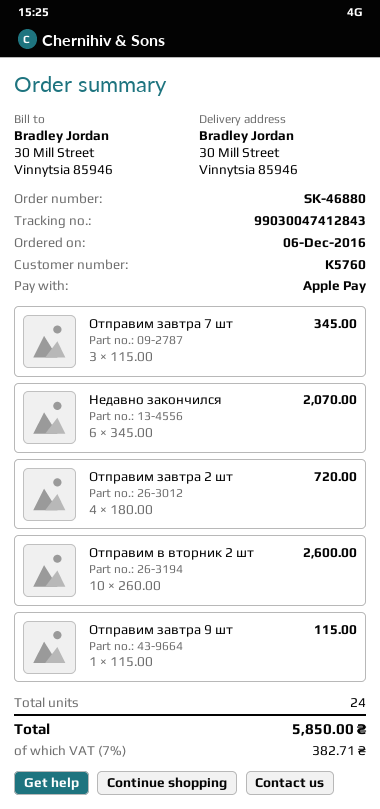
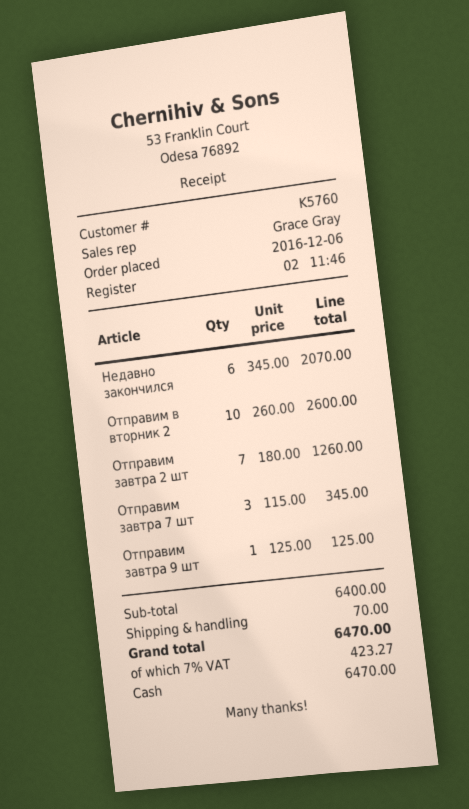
payment method: Apple Pay -> cash
Отправим завтра 2 шт: 4 x 180.00 = 720.00 -> 7 x 180.00 = 1260.00
Отправим завтра 9 шт: 1 x 115.00 = 115.00 -> 1 x 125.00 = 125.00
shipping: none -> 70.00
tax: 7% = 382.71 -> 7% = 423.27
total: 5850.00 -> 6470.00

